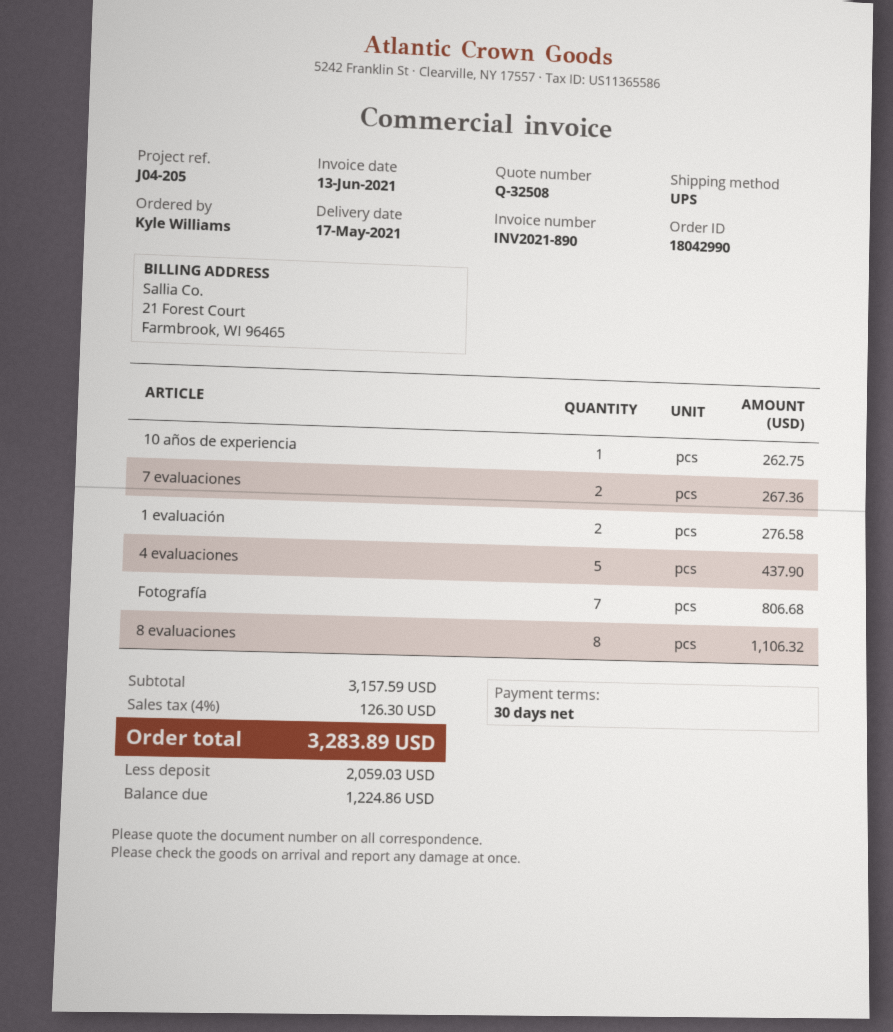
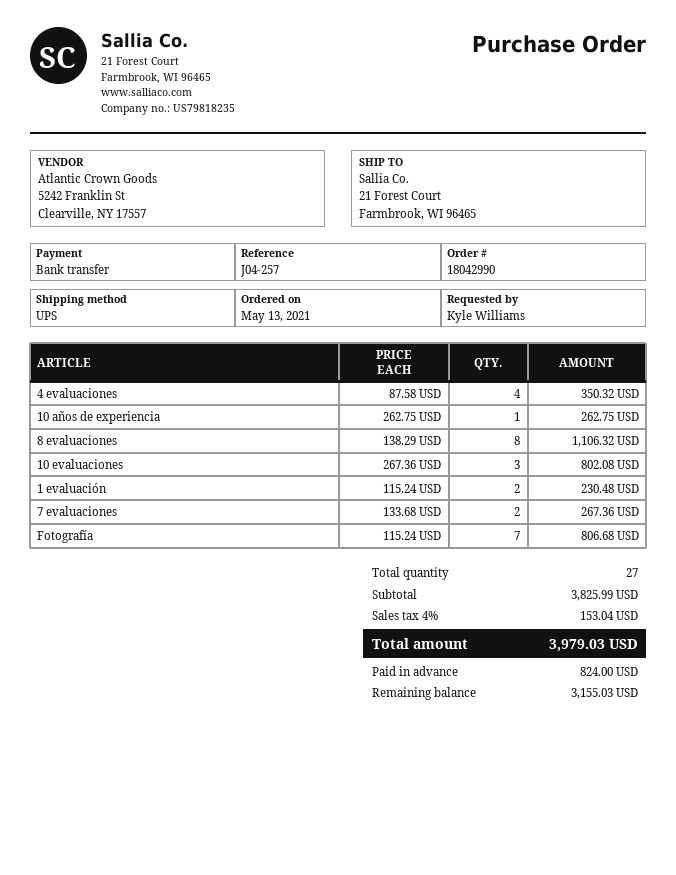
reference: J04-205 -> J04-257
1 evaluación: 2 for 276.58 -> 2 for 230.48
4 evaluaciones: 5 for 437.90 -> 4 for 350.32
10 evaluaciones: none -> 3 for 802.08
subtotal: 3157.59 -> 3825.99
tax: 4% = 126.30 -> 4% = 153.04
total: 3283.89 -> 3979.03
deposit: 2059.03 -> 824.00
balance: 1224.86 -> 3155.03

